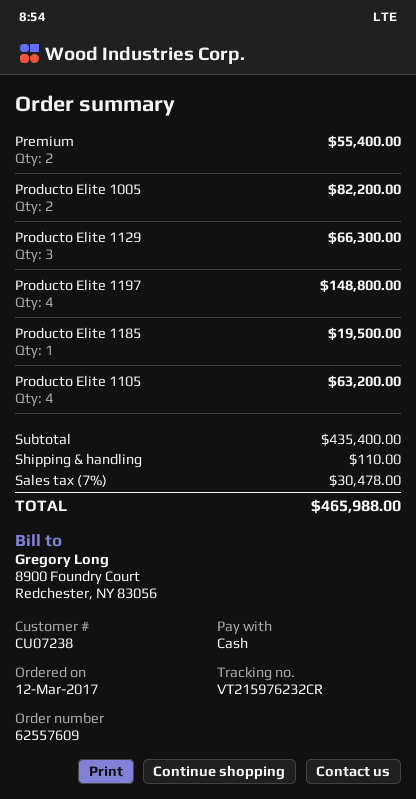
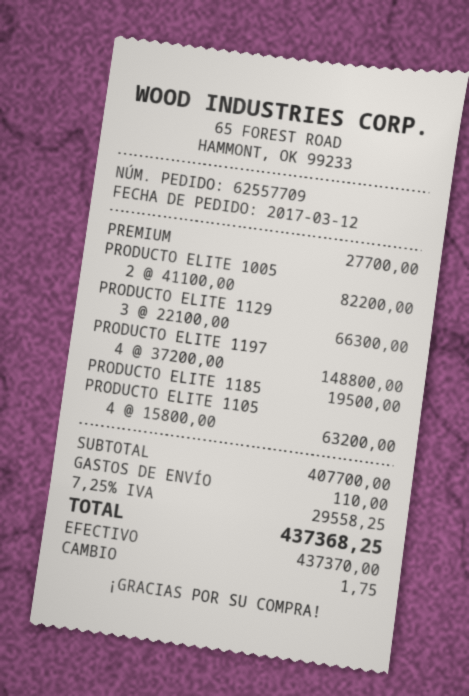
order number: 62557609 -> 62557709
Premium: 2 for 55400.00 -> 1 for 27700.00
subtotal: 435400.00 -> 407700.00
tax: 7% = 30478.00 -> 7.25% = 29558.25
total: 465988.00 -> 437368.25

